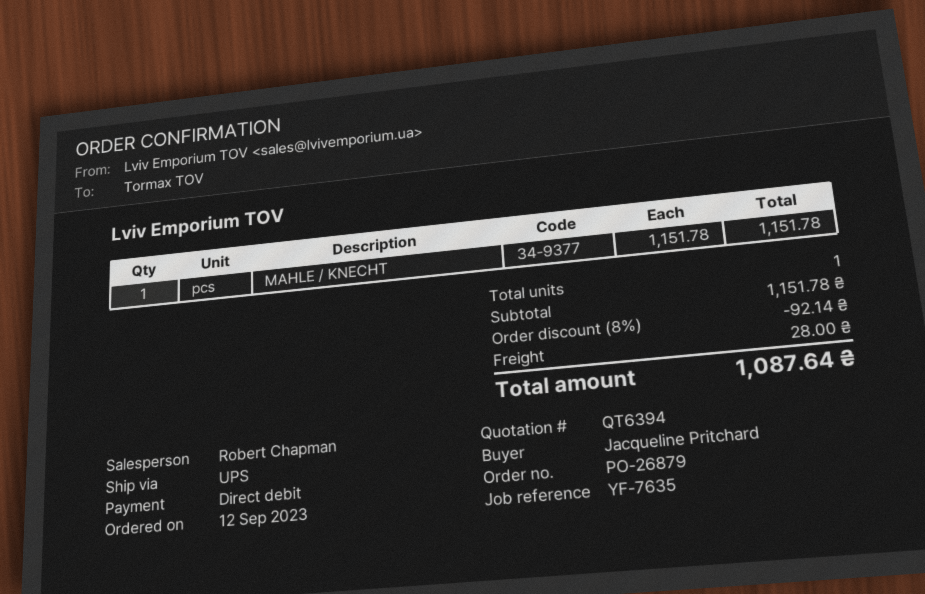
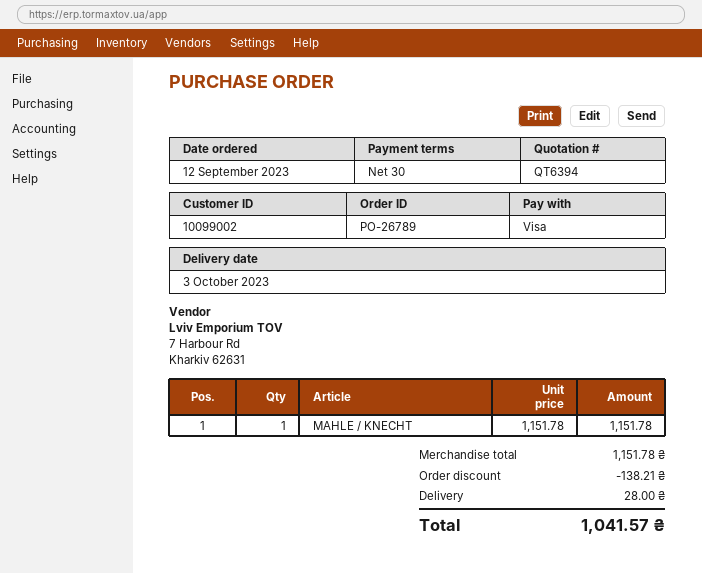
order number: PO-26879 -> PO-26789
payment method: direct debit -> Visa
discount: 92.14 -> 138.21
total: 1087.64 -> 1041.57

